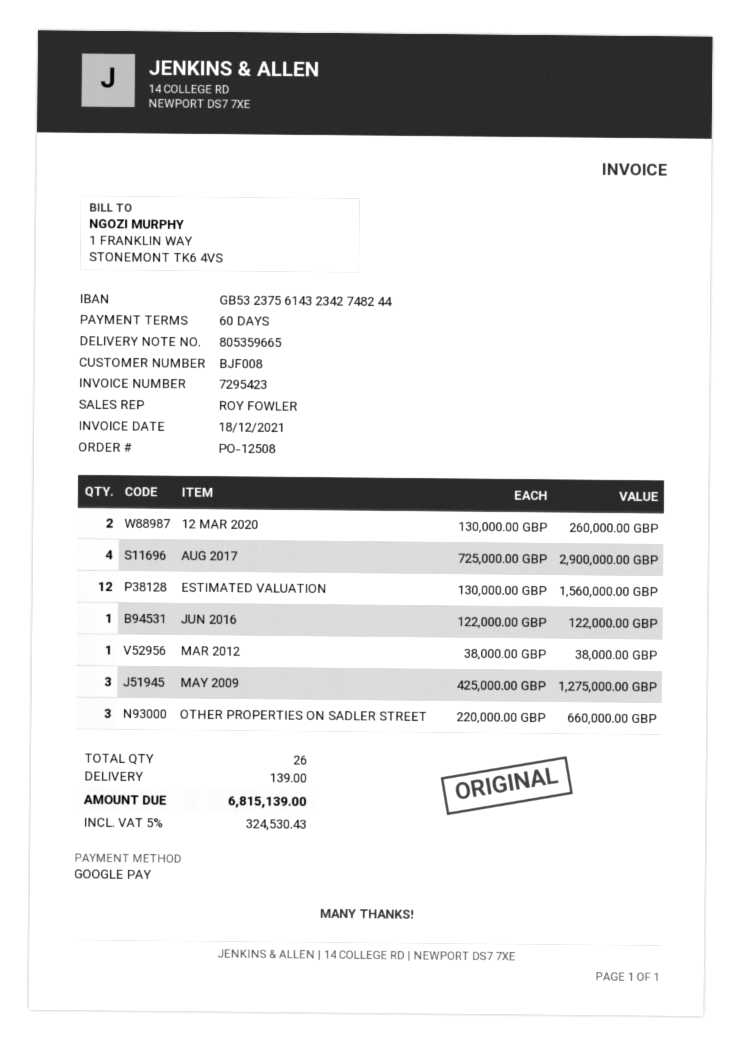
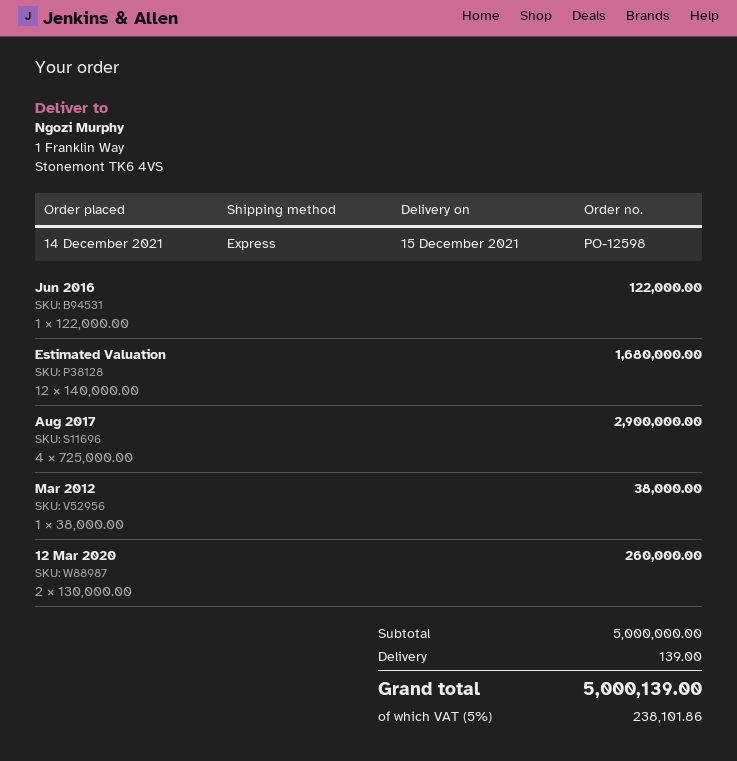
order number: PO-12508 -> PO-12598
ESTIMATED VALUATION: 12 x 130000.00 = 1560000.00 -> 12 x 140000.00 = 1680000.00
MAY 2009: 3 x 425000.00 = 1275000.00 -> none
OTHER PROPERTIES ON SADLER STREET: 3 x 220000.00 = 660000.00 -> none
tax: 5% = 324530.43 -> 5% = 238101.86
total: 6815139.00 -> 5000139.00

